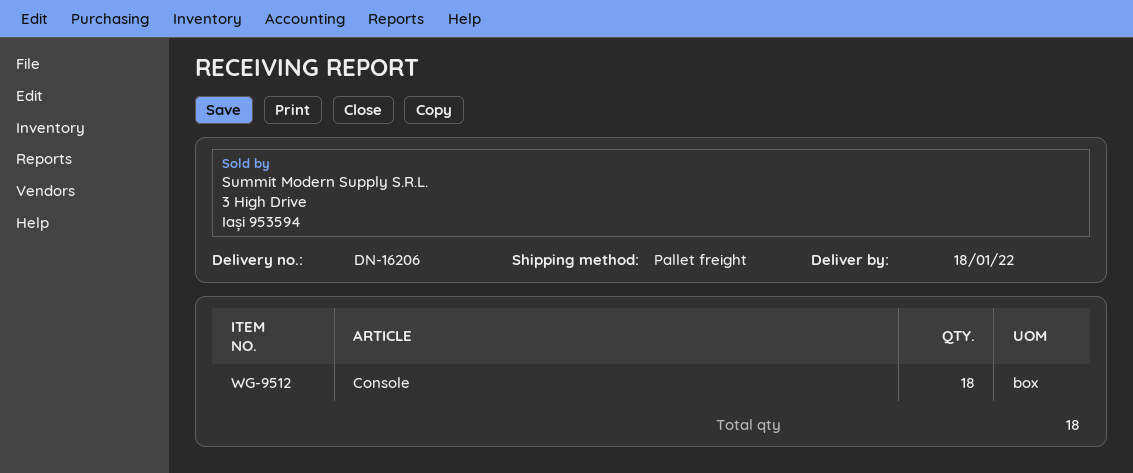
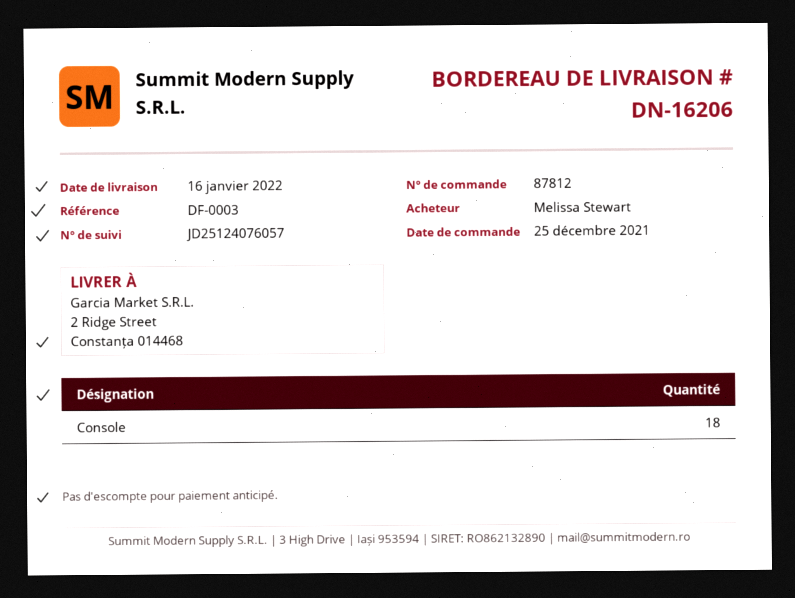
delivery date: 2022-01-18 -> 2022-01-16

